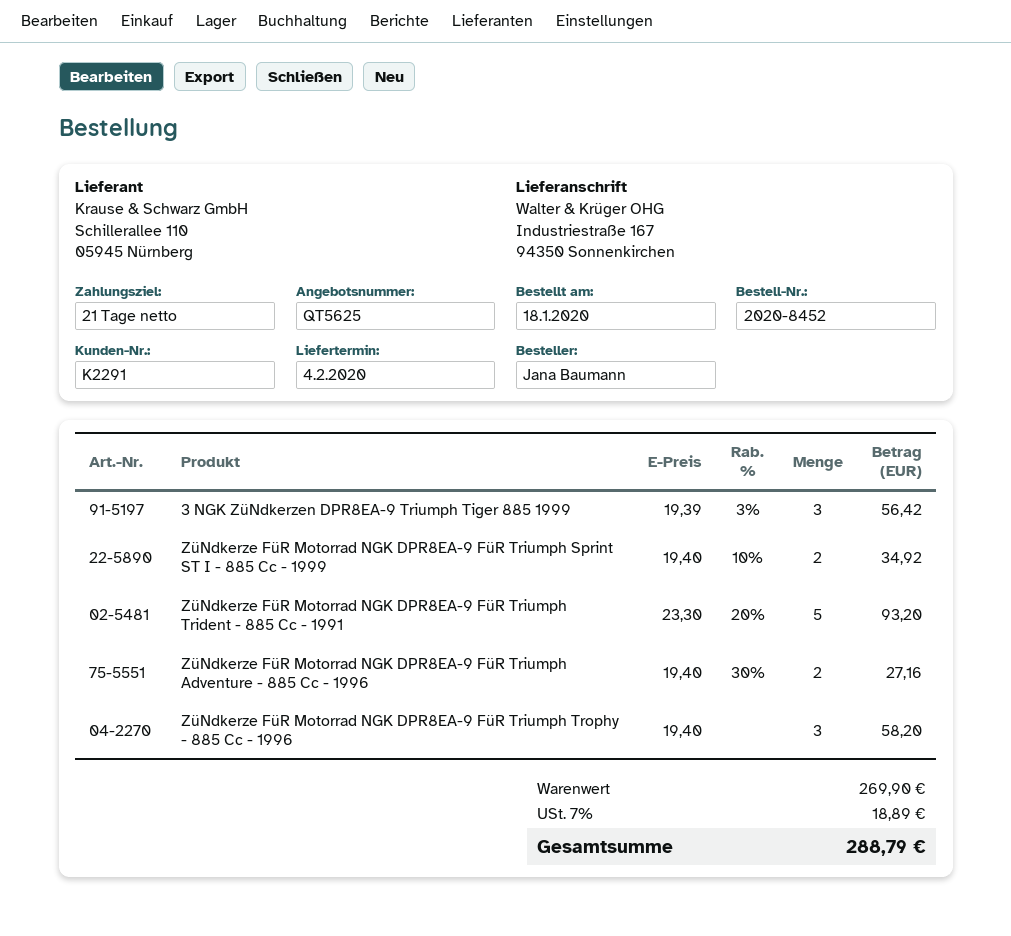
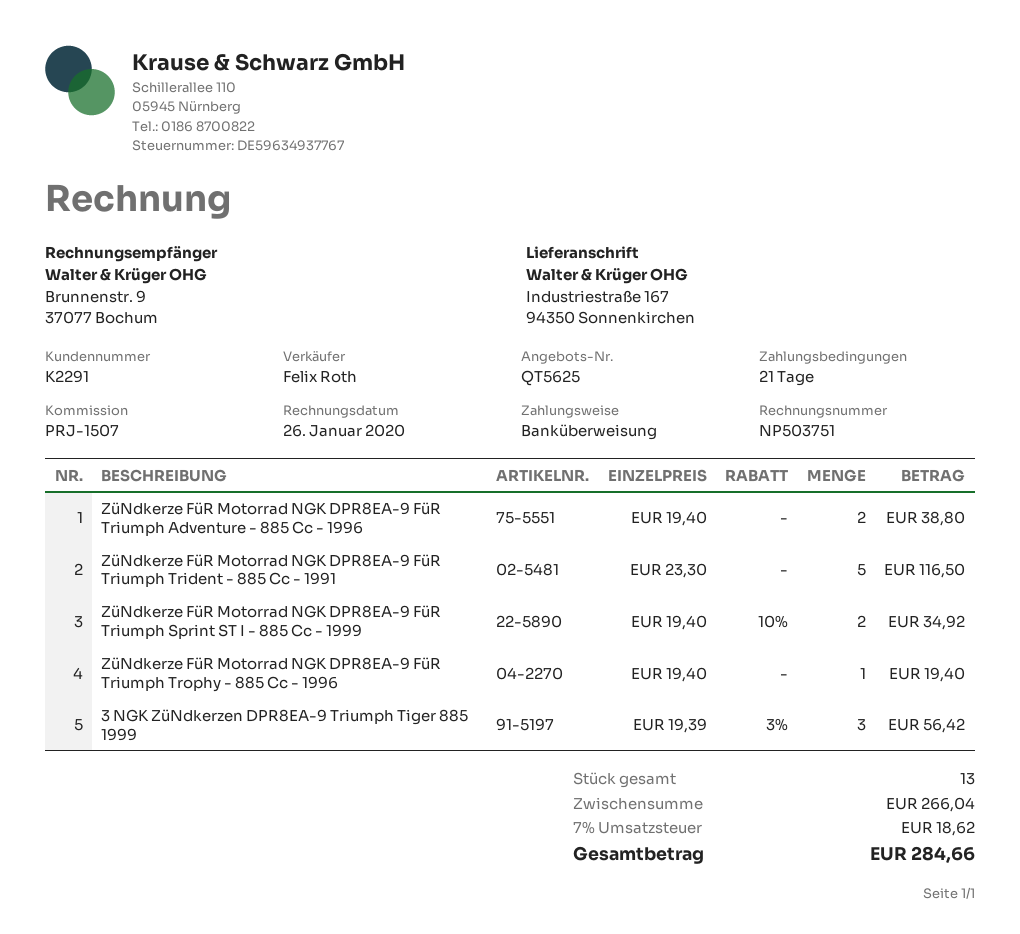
ZüNdkerze FüR Motorrad NGK DPR8EA-9 FüR Triumph Trident - 885 Cc - 1991: 5 x 23.30 - 20% = 93.20 -> 5 x 23.30 = 116.50
ZüNdkerze FüR Motorrad NGK DPR8EA-9 FüR Triumph Adventure - 885 Cc - 1996: 2 x 19.40 - 30% = 27.16 -> 2 x 19.40 = 38.80
ZüNdkerze FüR Motorrad NGK DPR8EA-9 FüR Triumph Trophy - 885 Cc - 1996: 3 x 19.40 = 58.20 -> 1 x 19.40 = 19.40
subtotal: 269.90 -> 266.04
tax: 7% = 18.89 -> 7% = 18.62
total: 288.79 -> 284.66

